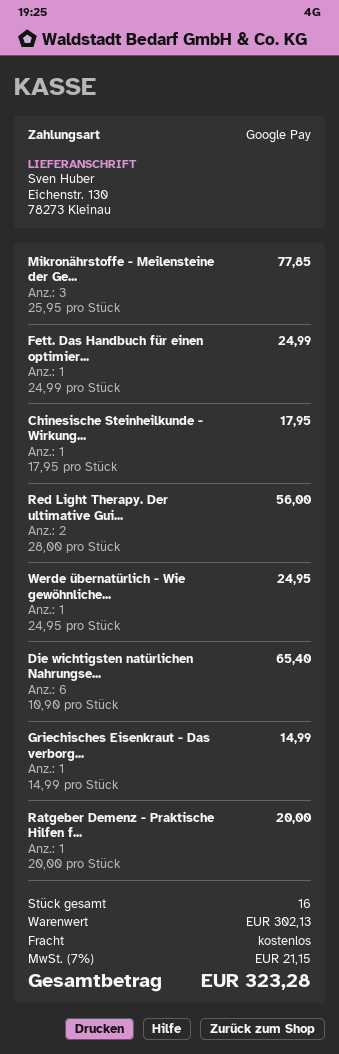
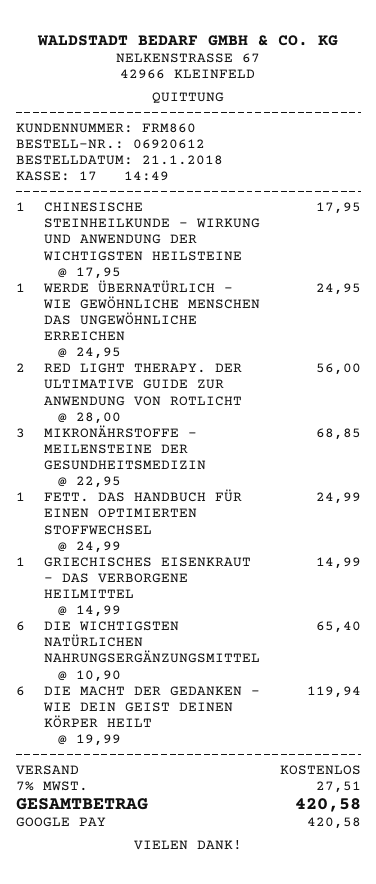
Mikronährstoffe - Meilensteine der Ge...: 3 x 25.95 = 77.85 -> 3 x 22.95 = 68.85
Ratgeber Demenz - Praktische Hilfen f...: 1 x 20.00 = 20.00 -> none
DIE MACHT DER GEDANKEN - WIE DEIN GEIST DEINEN KÖRPER HEILT: none -> 6 x 19.99 = 119.94
tax: 7% = 21.15 -> 7% = 27.51
total: 323.28 -> 420.58

